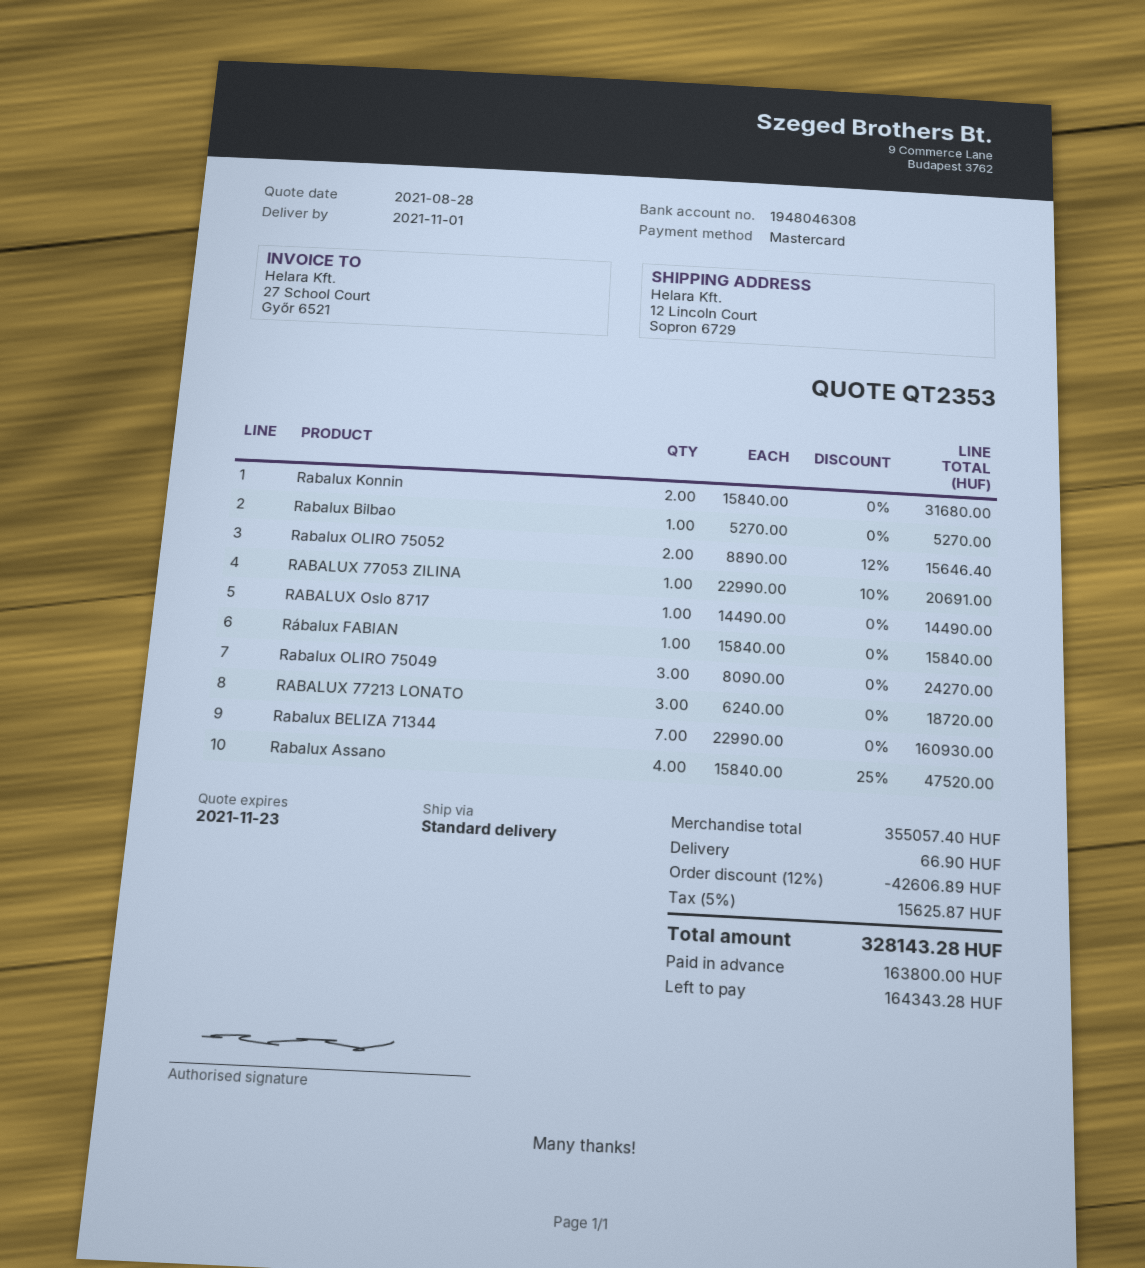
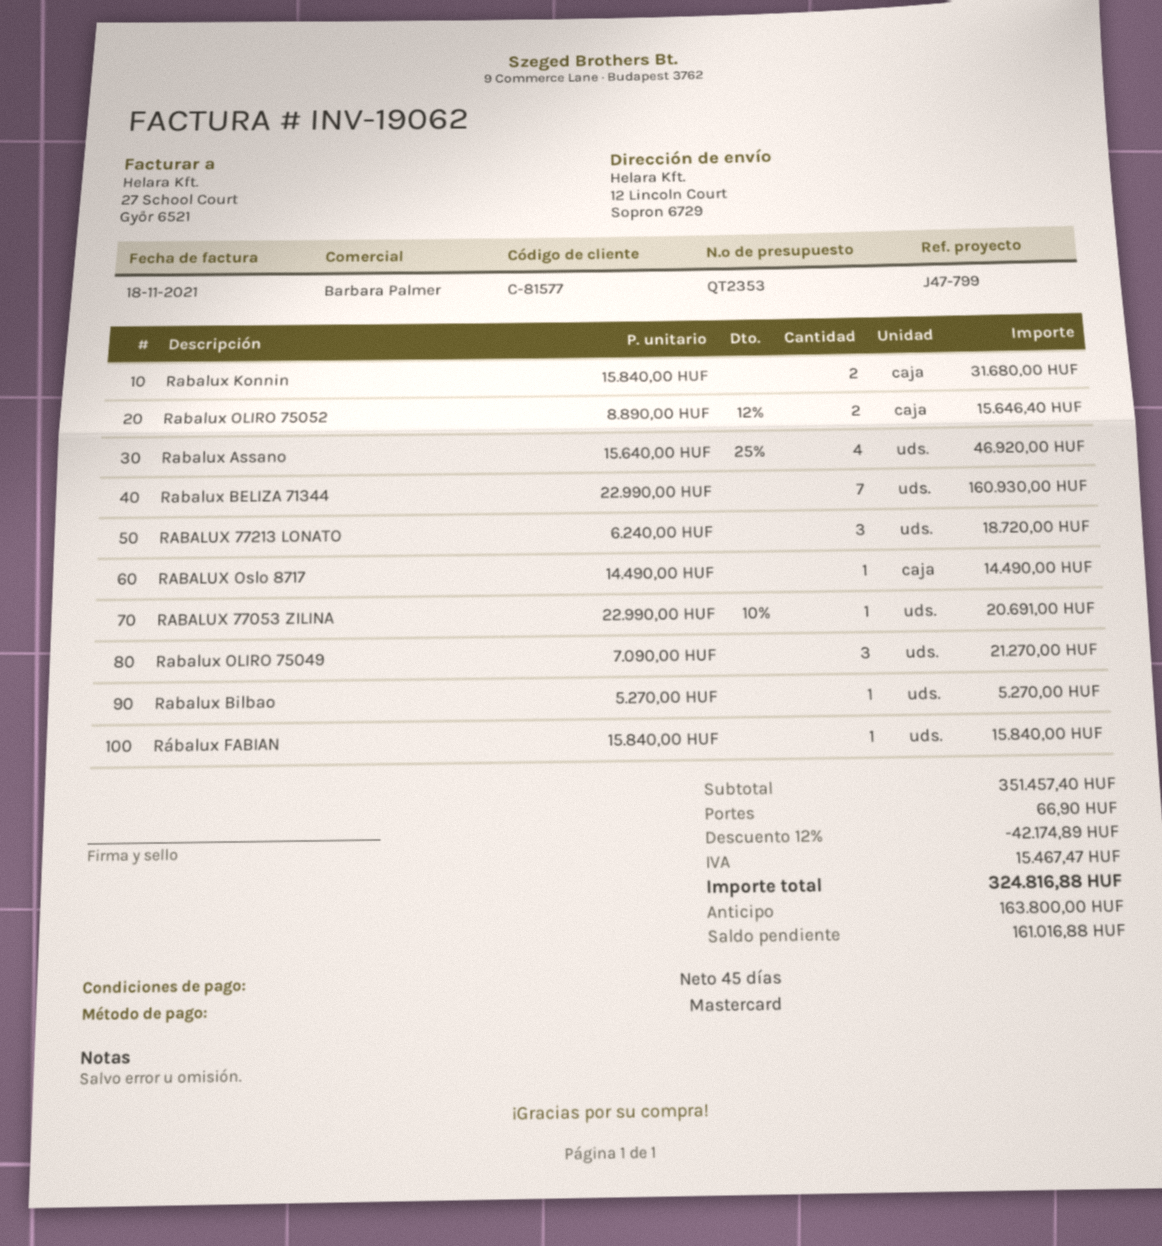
Rabalux OLIRO 75049: 3 x 8090.00 = 24270.00 -> 3 x 7090.00 = 21270.00
Rabalux Assano: 4 x 15840.00 - 25% = 47520.00 -> 4 x 15640.00 - 25% = 46920.00
subtotal: 355057.40 -> 351457.40
discount: 12% = 42606.89 -> 12% = 42174.89
tax: 15625.87 -> 15467.47
total: 328143.28 -> 324816.88
balance: 164343.28 -> 161016.88

